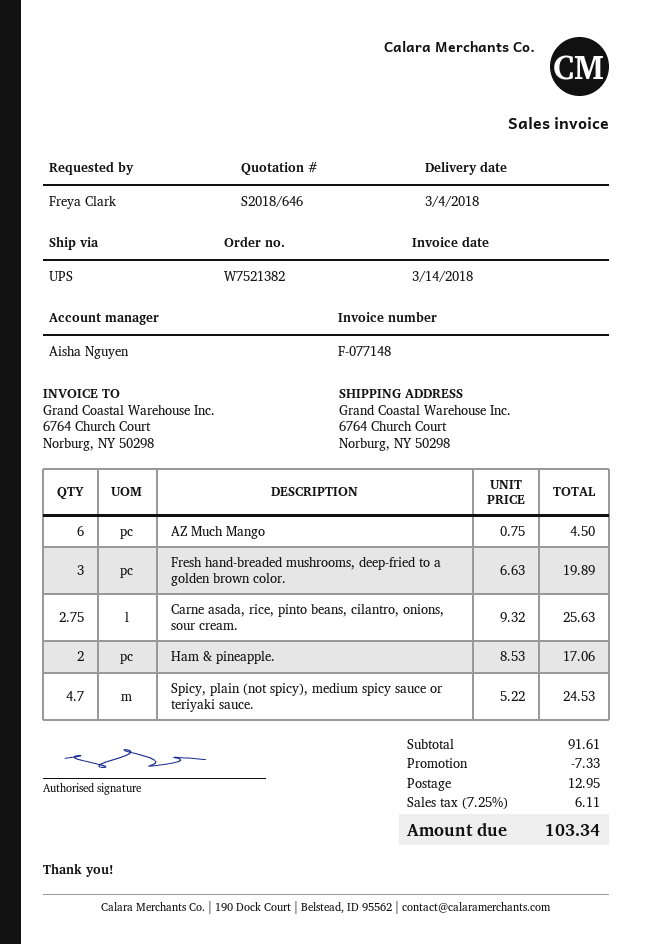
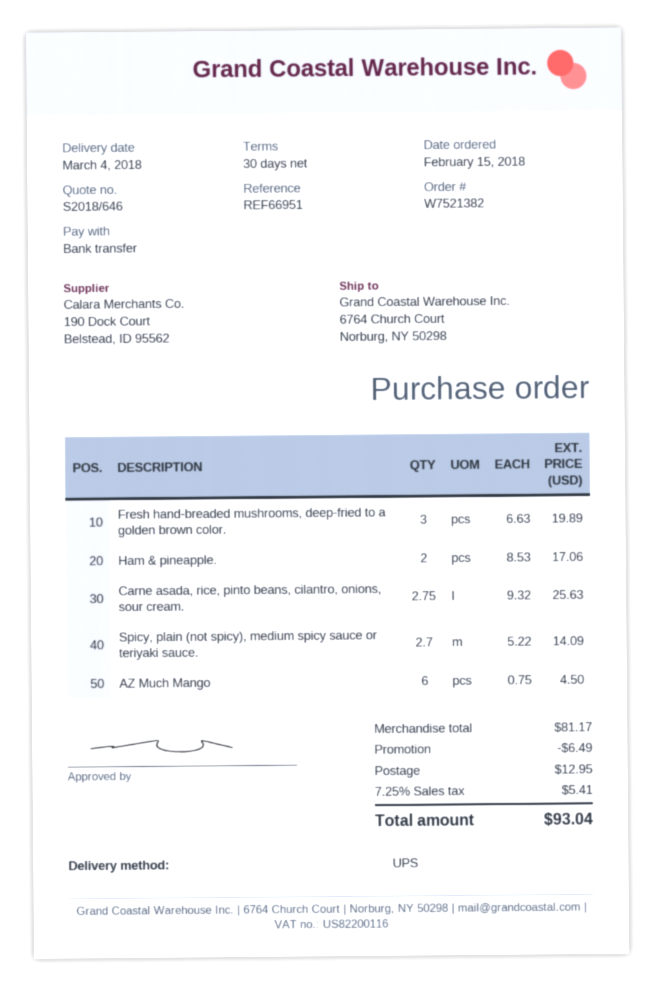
Spicy, plain (not spicy), medium spicy sauce or teriyaki sauce.: 4.7 x 5.22 = 24.53 -> 2.7 x 5.22 = 14.09
subtotal: 91.61 -> 81.17
discount: 7.33 -> 6.49
tax: 7.25% = 6.11 -> 7.25% = 5.41
total: 103.34 -> 93.04

